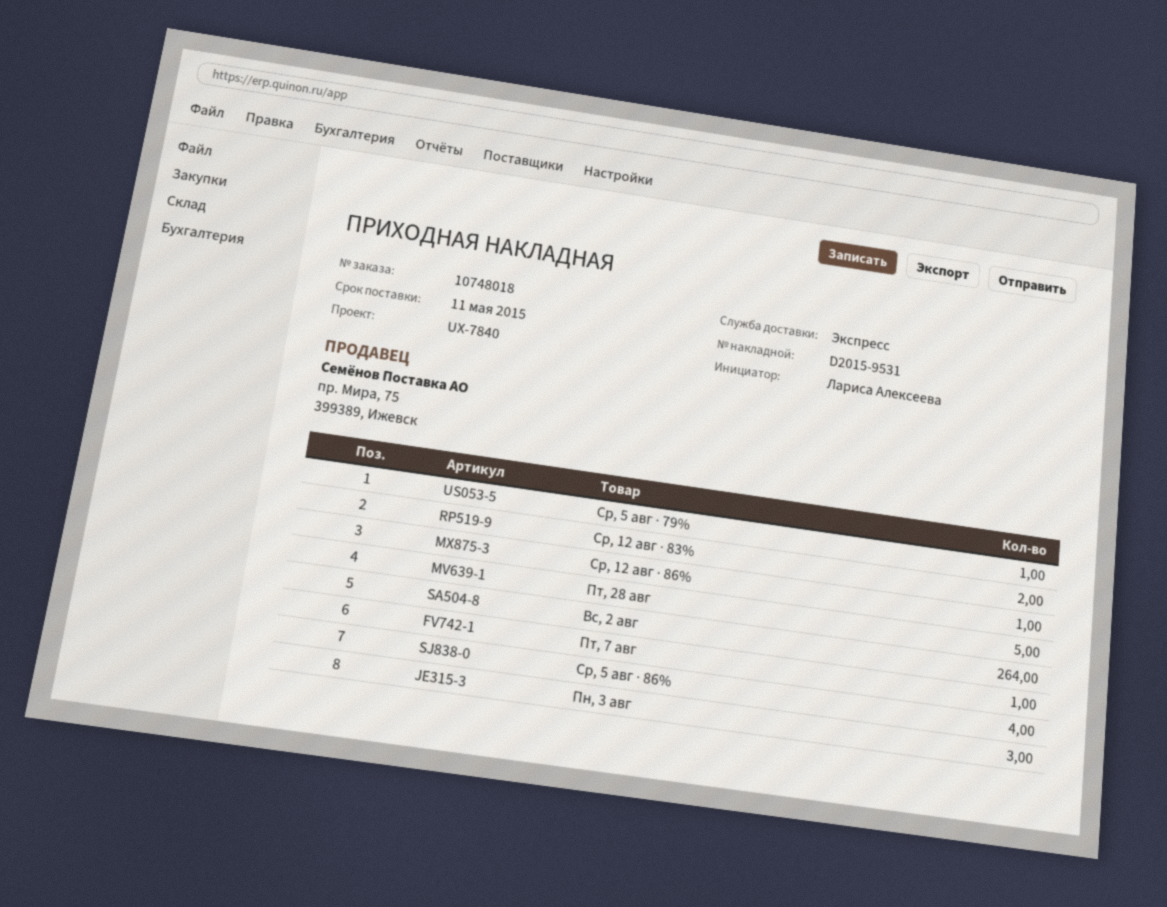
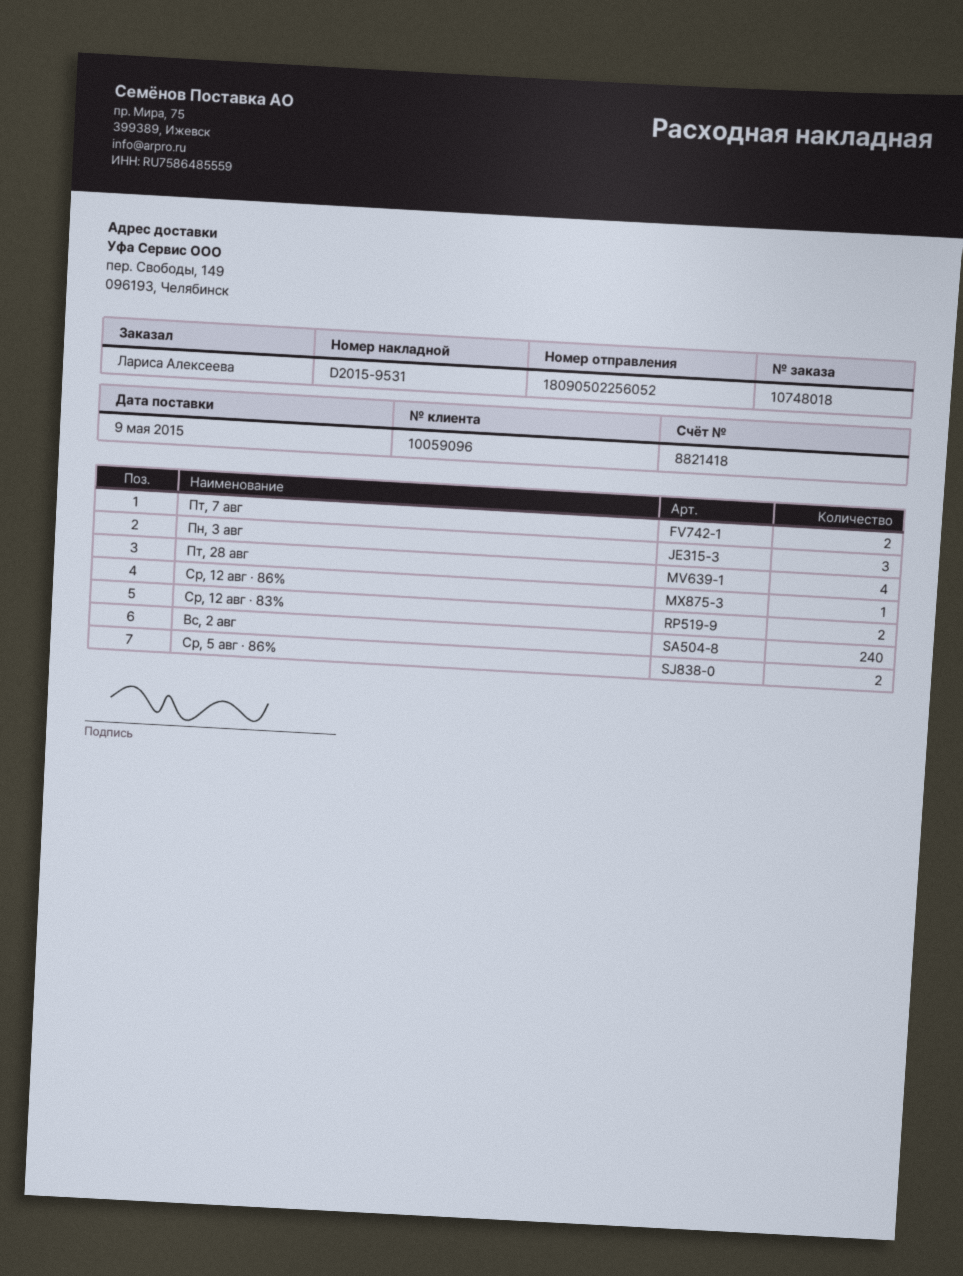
delivery date: 2015-05-11 -> 2015-05-09
Ср, 5 авг · 79%: 1 -> none
Пт, 28 авг: 5 -> 4
Вс, 2 авг: 264 -> 240
Пт, 7 авг: 1 -> 2
Ср, 5 авг · 86%: 4 -> 2

